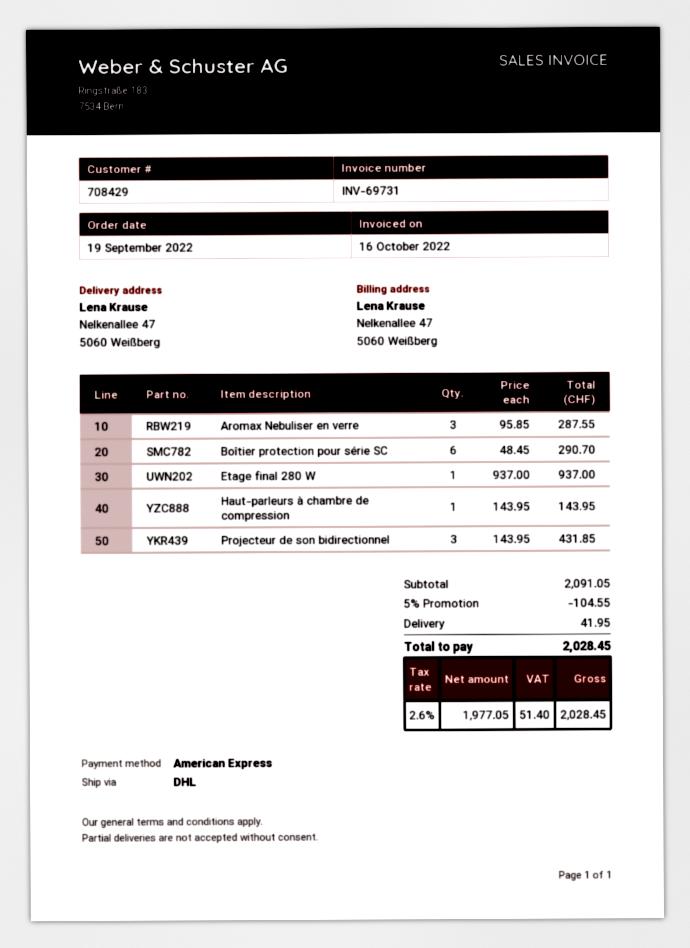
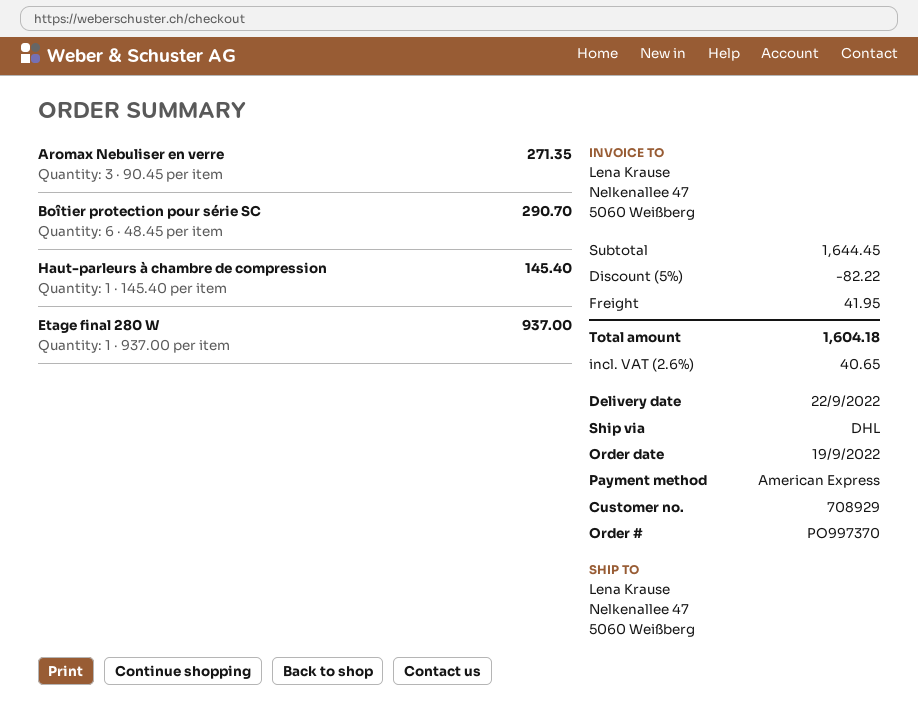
customer number: 708429 -> 708929
Aromax Nebuliser en verre: 3 x 95.85 = 287.55 -> 3 x 90.45 = 271.35
Haut-parleurs à chambre de compression: 1 x 143.95 = 143.95 -> 1 x 145.40 = 145.40
Projecteur de son bidirectionnel: 3 x 143.95 = 431.85 -> none
subtotal: 2091.05 -> 1644.45
discount: 5% = 104.55 -> 5% = 82.22
tax: 2.6% = 51.40 -> 2.6% = 40.65
total: 2028.45 -> 1604.18

